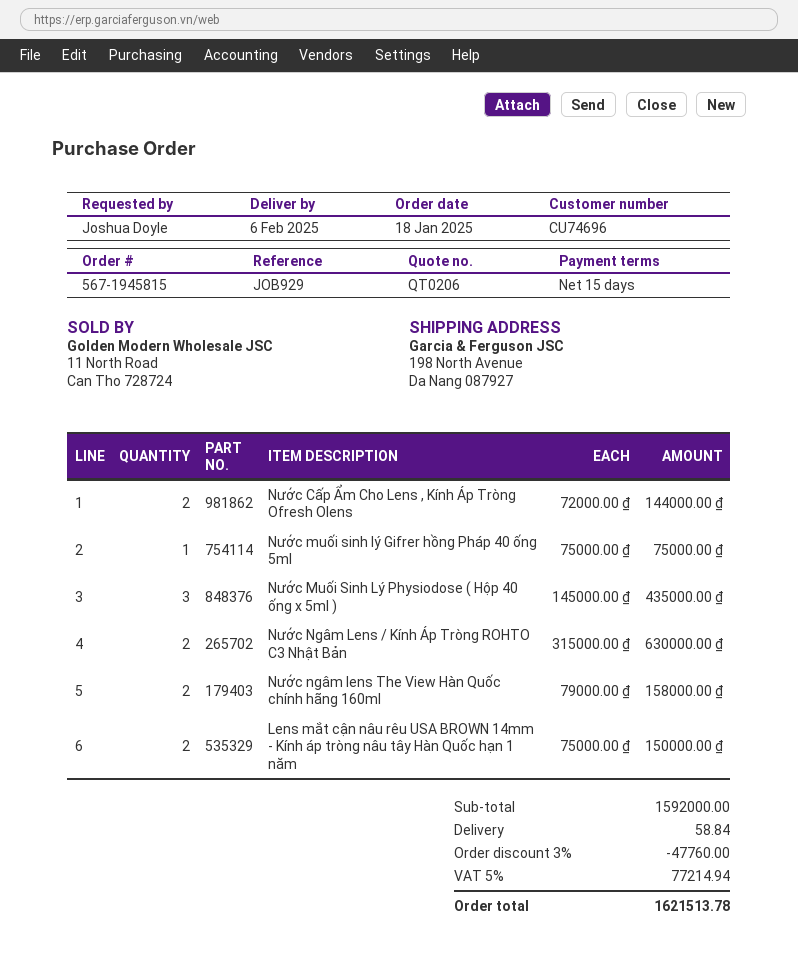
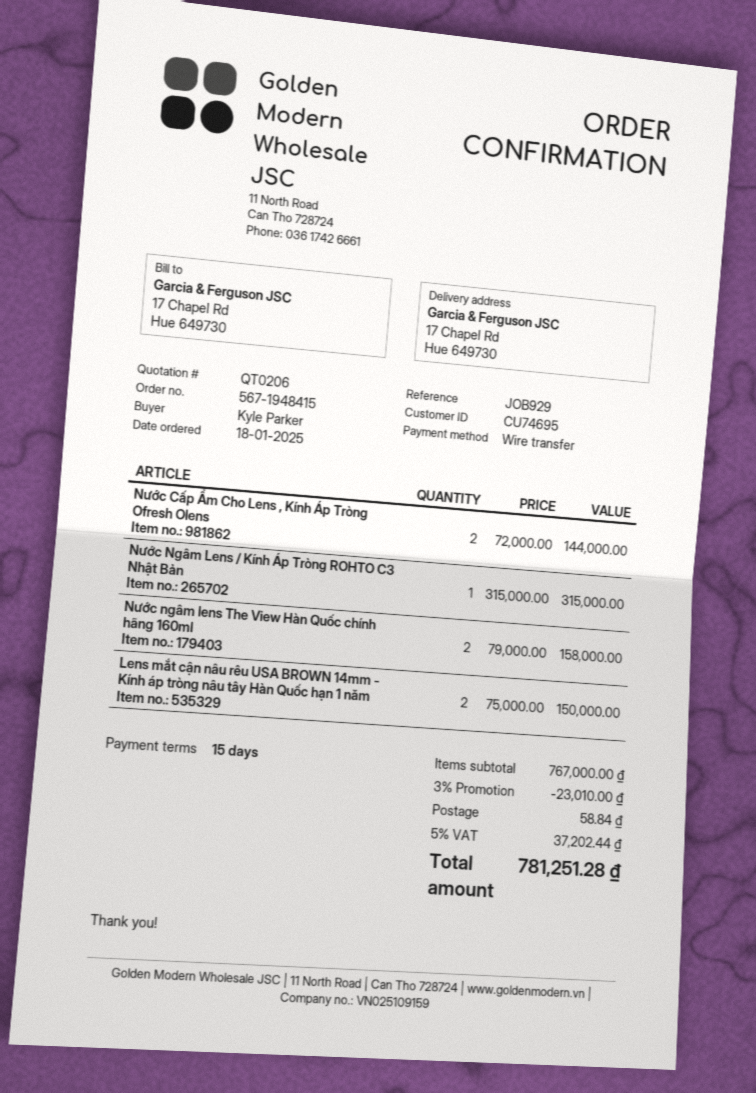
order number: 567-1945815 -> 567-1948415
customer number: CU74696 -> CU74695
ordered by: Joshua Doyle -> Kyle Parker
ship to: 198 North Avenue, Da Nang 087927 -> 17 Chapel Rd, Hue 649730
Nước muối sinh lý Gifrer hồng Pháp 40 ống 5ml: 1 x 75000.00 = 75000.00 -> none
Nước Muối Sinh Lý Physiodose ( Hộp 40 ống x 5ml ): 3 x 145000.00 = 435000.00 -> none
Nước Ngâm Lens / Kính Áp Tròng ROHTO C3 Nhật Bản: 2 x 315000.00 = 630000.00 -> 1 x 315000.00 = 315000.00
subtotal: 1592000.00 -> 767000.00
discount: 3% = 47760.00 -> 3% = 23010.00
tax: 5% = 77214.94 -> 5% = 37202.44
total: 1621513.78 -> 781251.28

